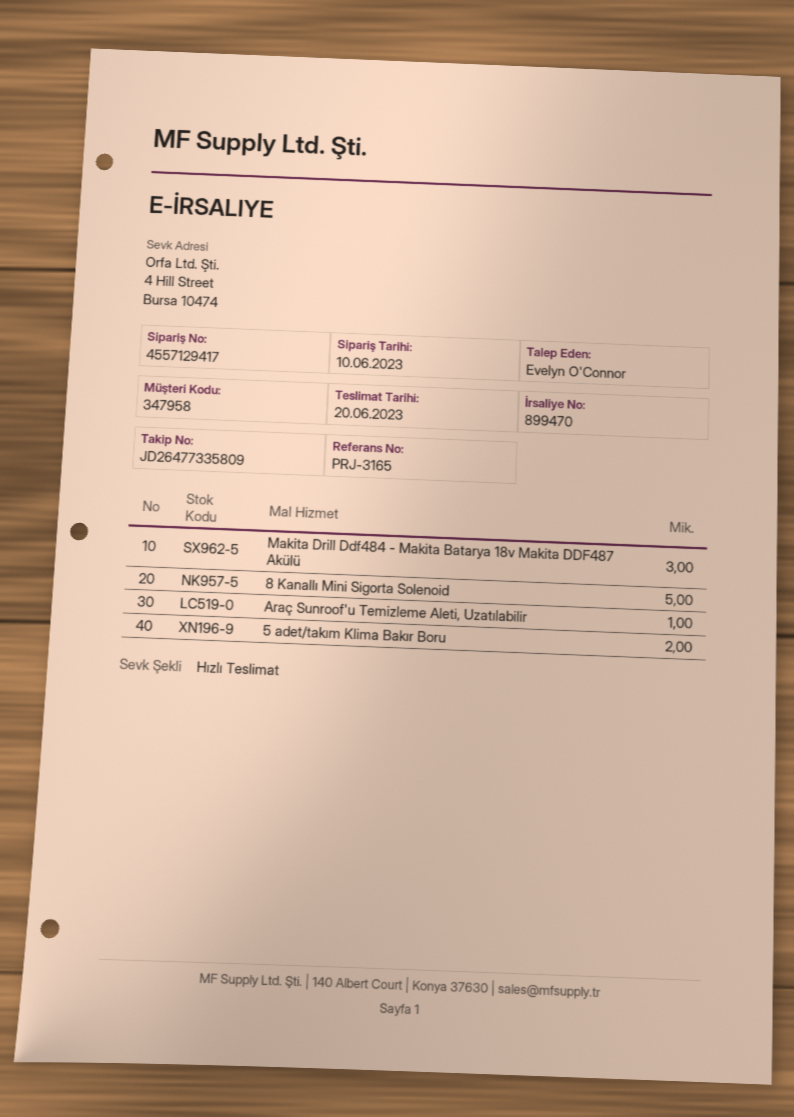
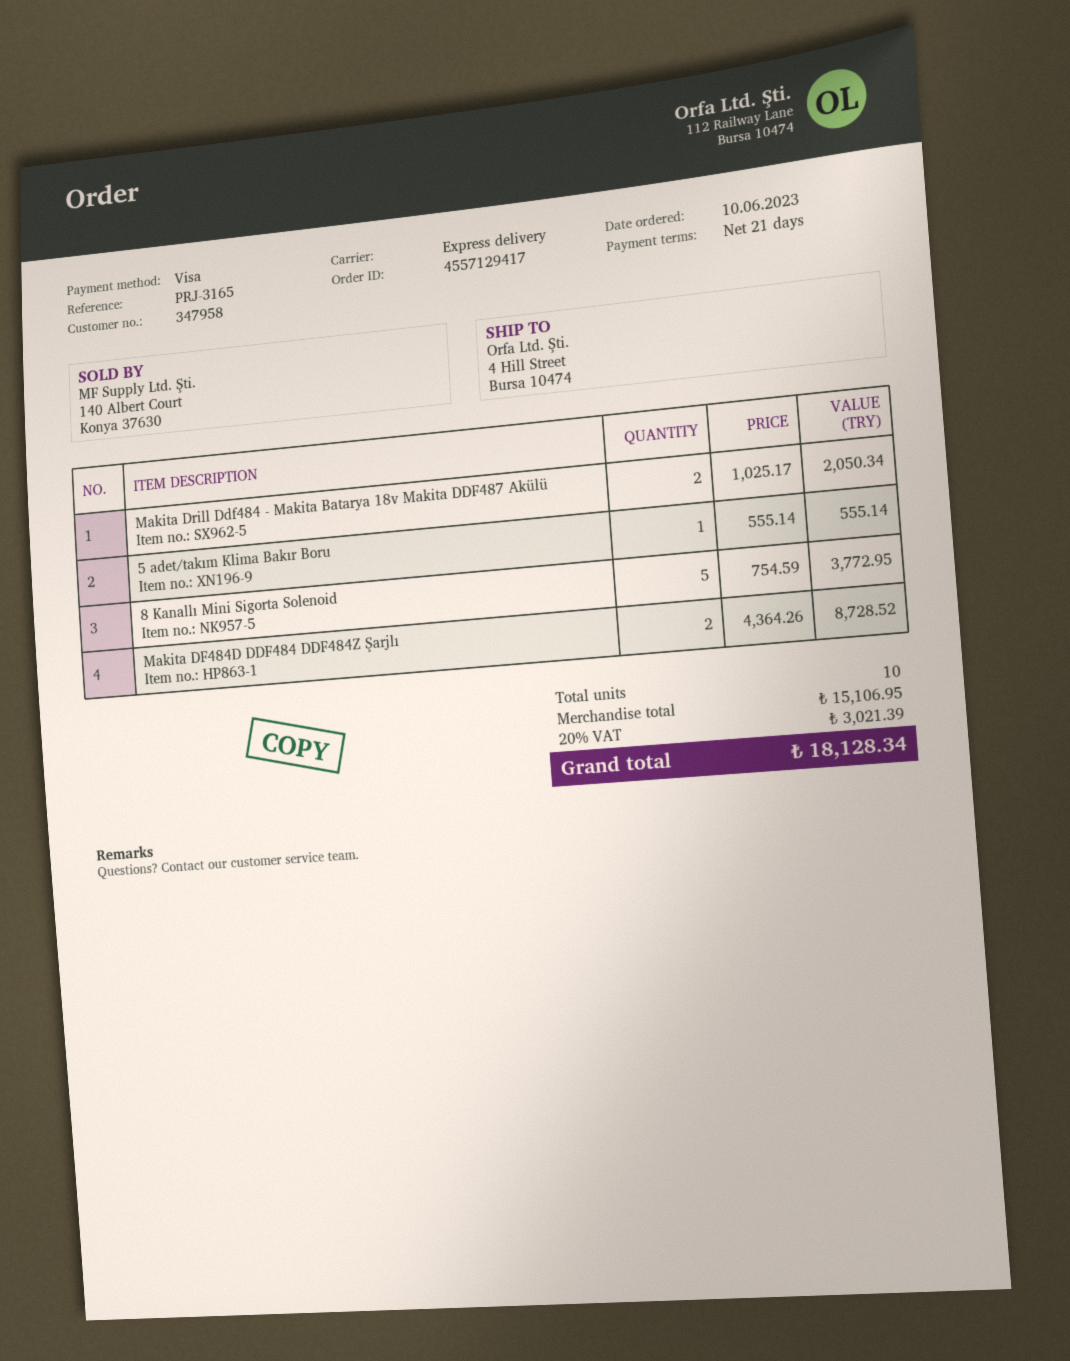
Makita Drill Ddf484 - Makita Batarya 18v Makita DDF487 Akülü: 3 -> 2
Araç Sunroof'u Temizleme Aleti, Uzatılabilir: 1 -> none
5 adet/takım Klima Bakır Boru: 2 -> 1
Makita DF484D DDF484 DDF484Z Şarjlı: none -> 2

